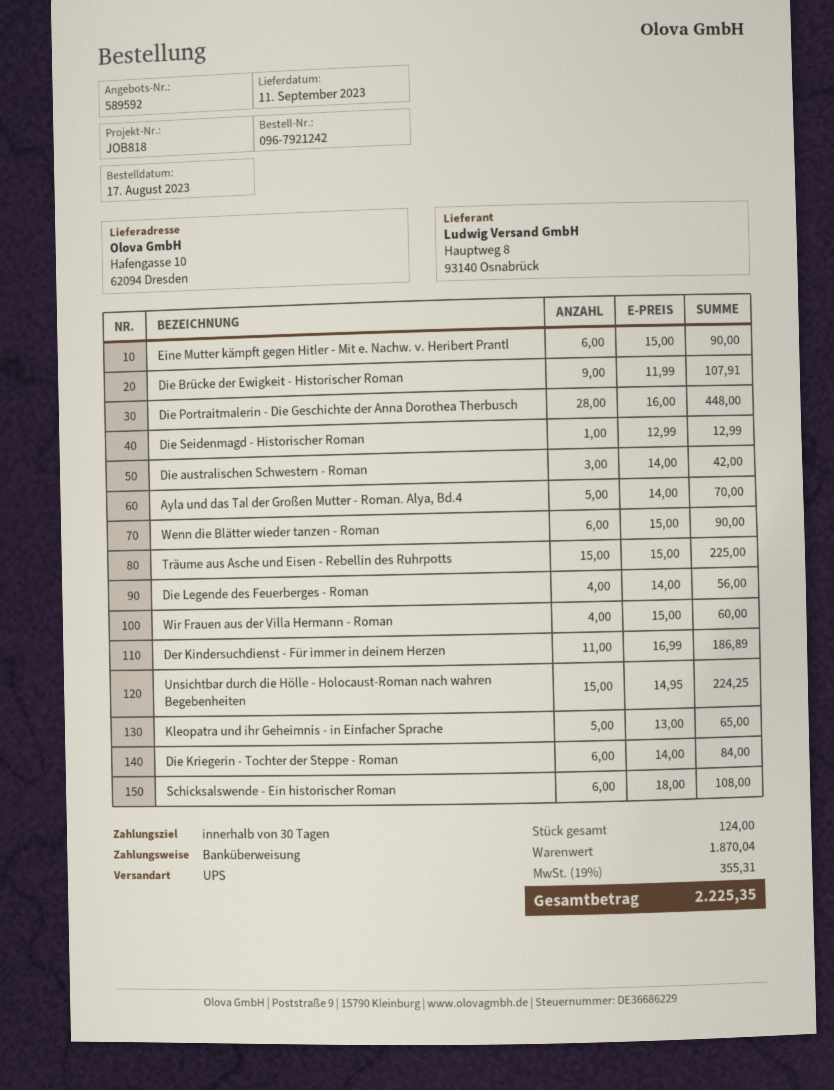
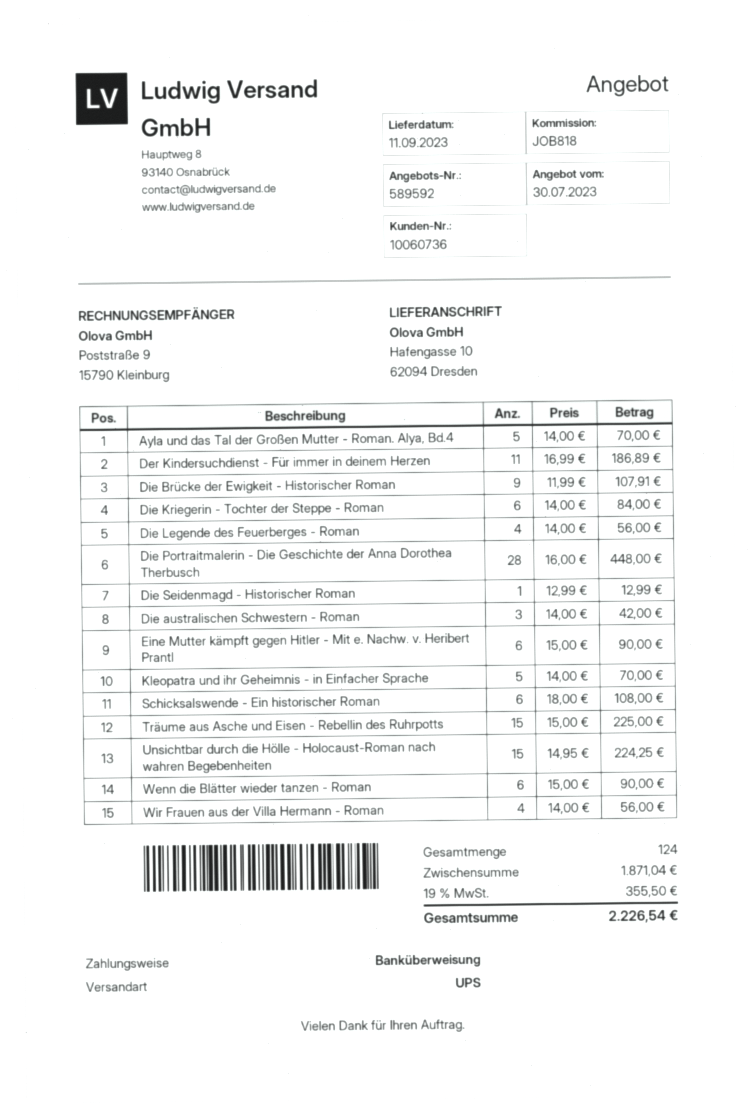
Wir Frauen aus der Villa Hermann - Roman: 4 x 15.00 = 60.00 -> 4 x 14.00 = 56.00
Kleopatra und ihr Geheimnis - in Einfacher Sprache: 5 x 13.00 = 65.00 -> 5 x 14.00 = 70.00
subtotal: 1870.04 -> 1871.04
tax: 19% = 355.31 -> 19% = 355.50
total: 2225.35 -> 2226.54

